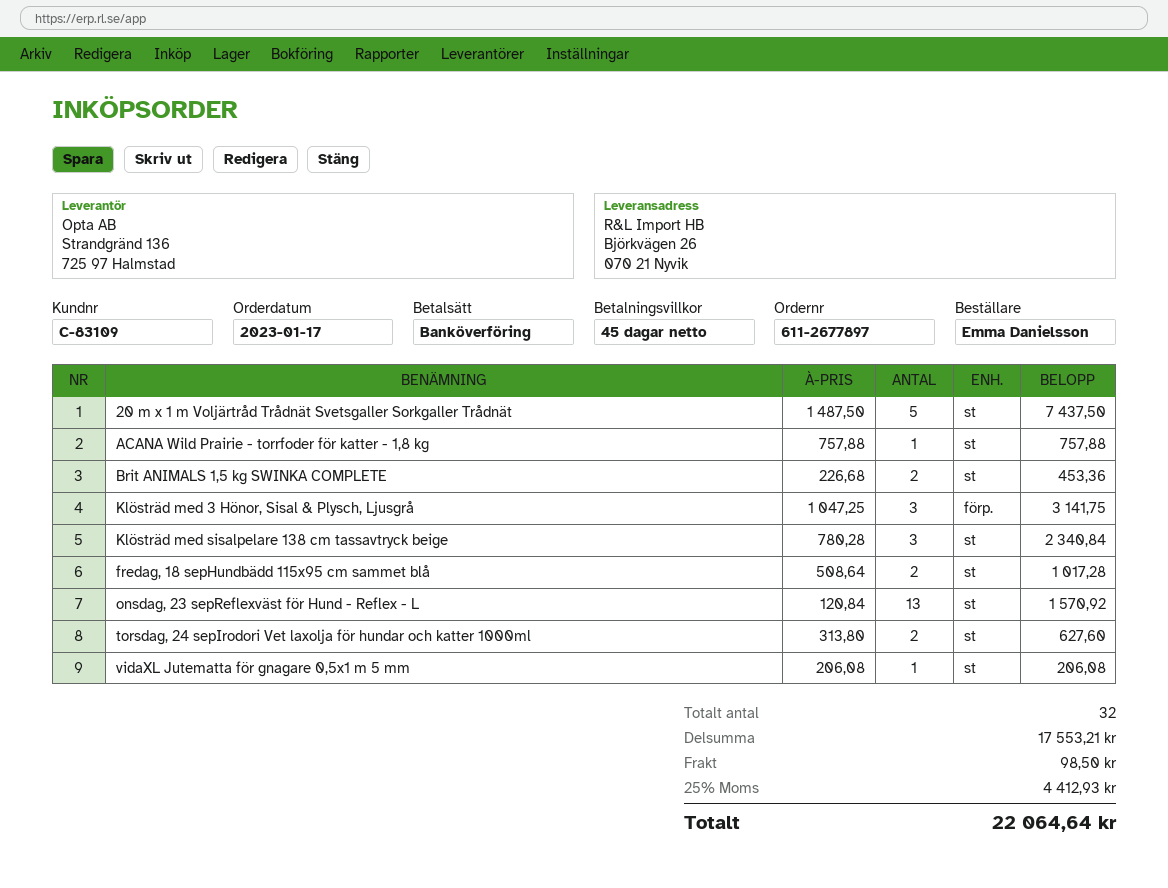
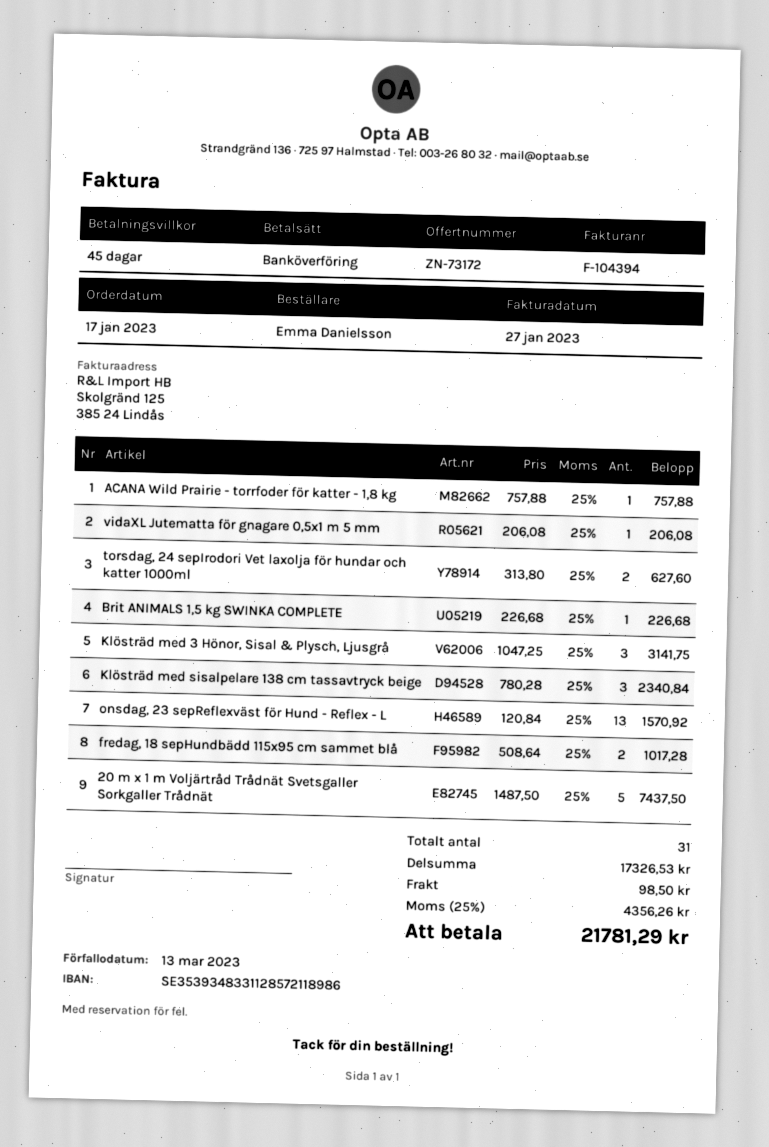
Brit ANIMALS 1,5 kg SWINKA COMPLETE: 2 x 226.68 = 453.36 -> 1 x 226.68 = 226.68
total quantity: 32 -> 31
subtotal: 17553.21 -> 17326.53
tax: 25% = 4412.93 -> 25% = 4356.26
total: 22064.64 -> 21781.29

